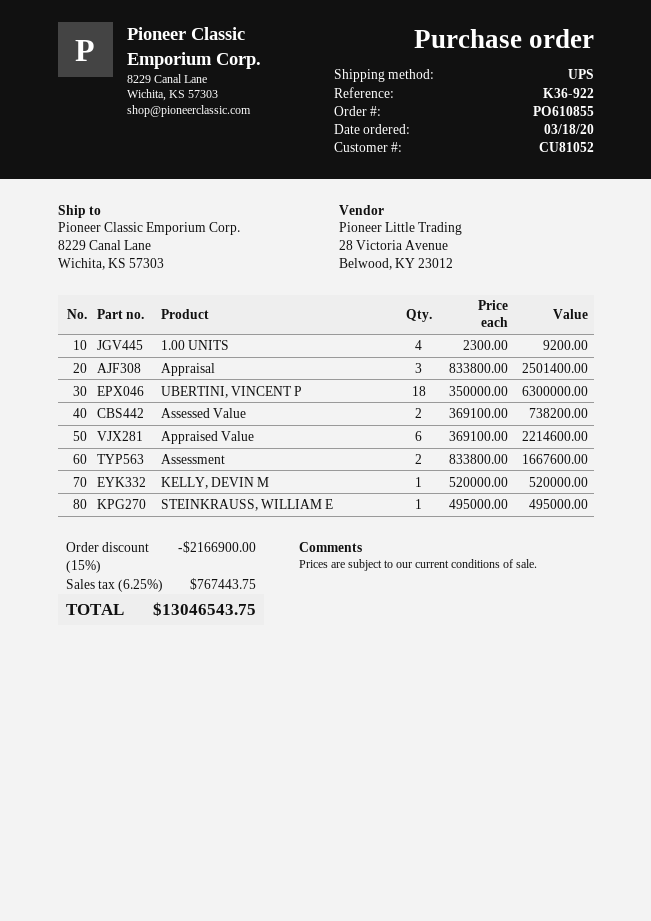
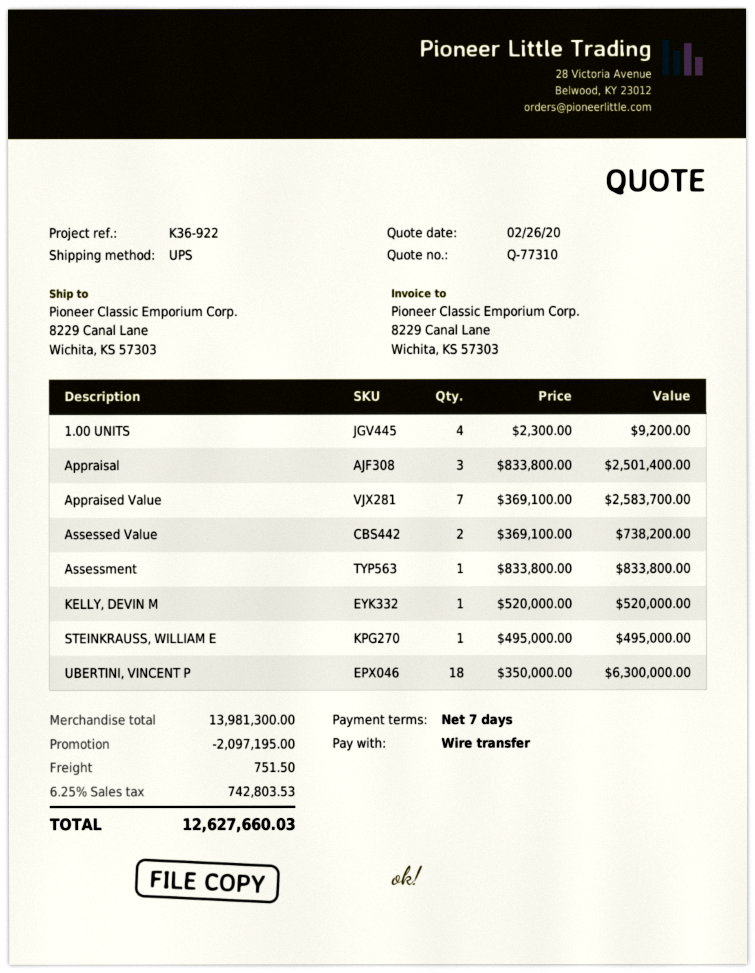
Appraised Value: 6 x 369100.00 = 2214600.00 -> 7 x 369100.00 = 2583700.00
Assessment: 2 x 833800.00 = 1667600.00 -> 1 x 833800.00 = 833800.00
discount: 2166900.00 -> 2097195.00
shipping: none -> 751.50
tax: 6.25% = 767443.75 -> 6.25% = 742803.53
total: 13046543.75 -> 12627660.03

